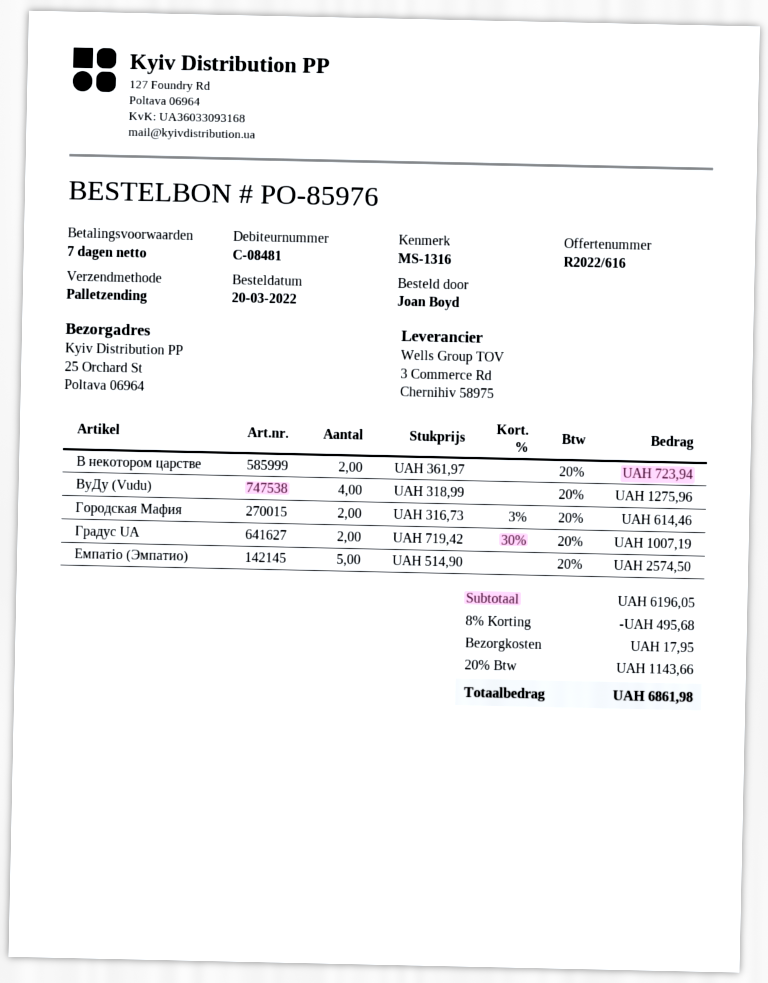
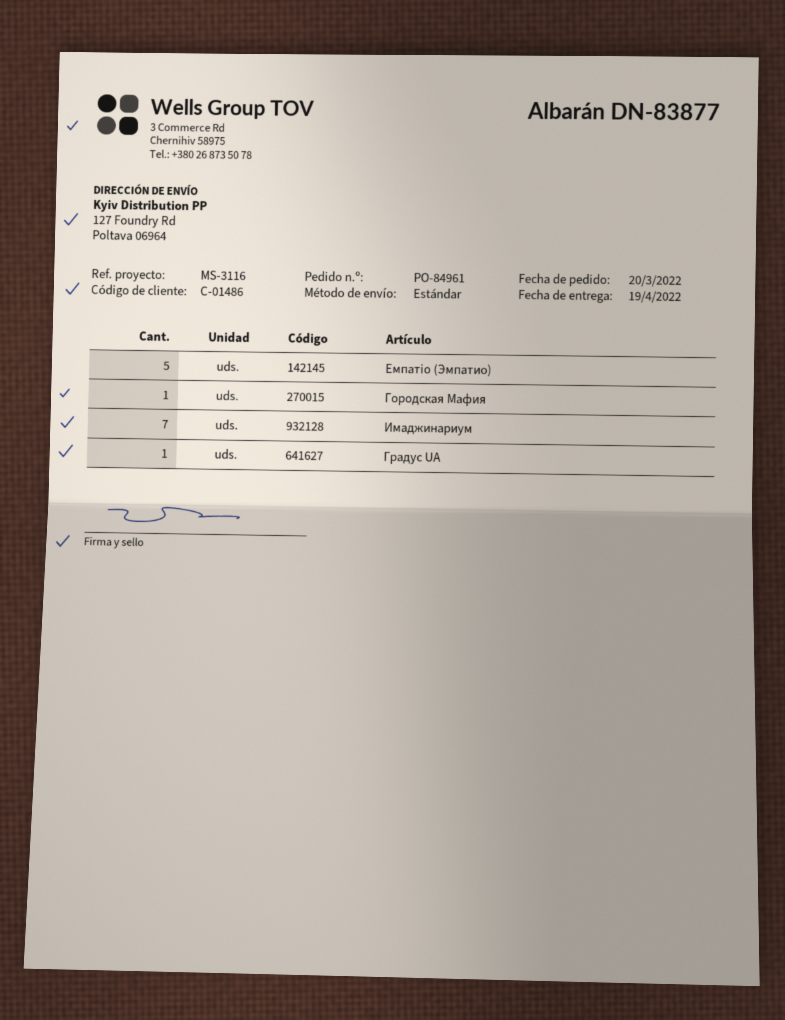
order number: PO-85976 -> PO-84961
customer number: C-08481 -> C-01486
reference: MS-1316 -> MS-3116
shipping method: pallet freight -> standard
ship to: 25 Orchard St, Poltava 06964 -> 127 Foundry Rd, Poltava 06964
В некотором царстве: 2 -> none
ВуДу (Vudu): 4 -> none
Городская Мафия: 2 -> 1
Градус UA: 2 -> 1
Имаджинариум: none -> 7

